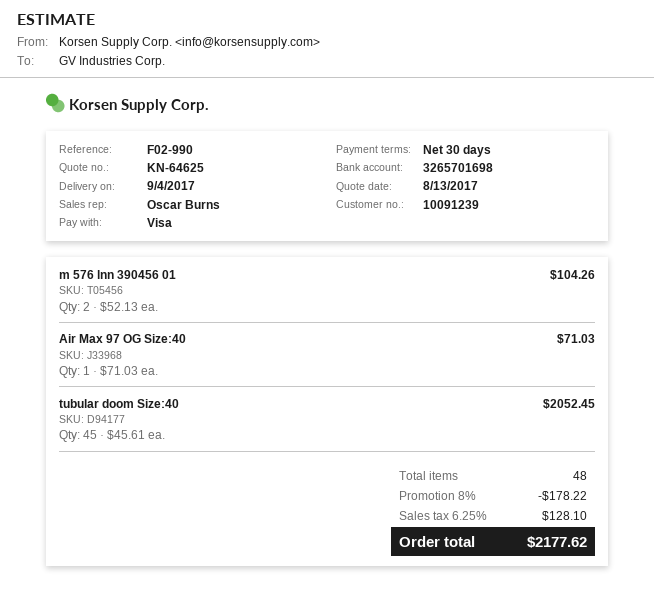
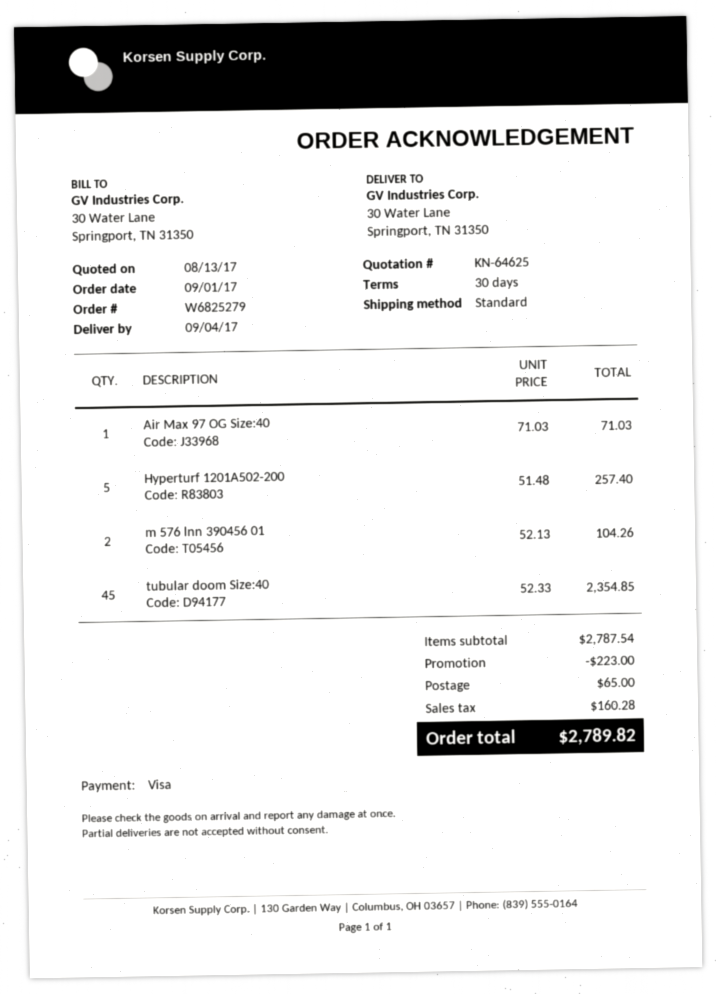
tubular doom Size:40: 45 x 45.61 = 2052.45 -> 45 x 52.33 = 2354.85
Hyperturf 1201A502-200: none -> 5 x 51.48 = 257.40
discount: 178.22 -> 223.00
shipping: none -> 65.00
tax: 128.10 -> 160.28
total: 2177.62 -> 2789.82

